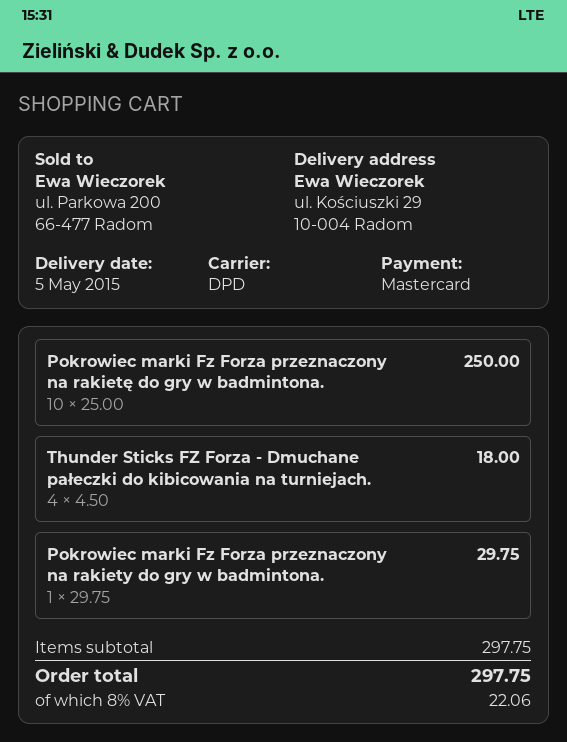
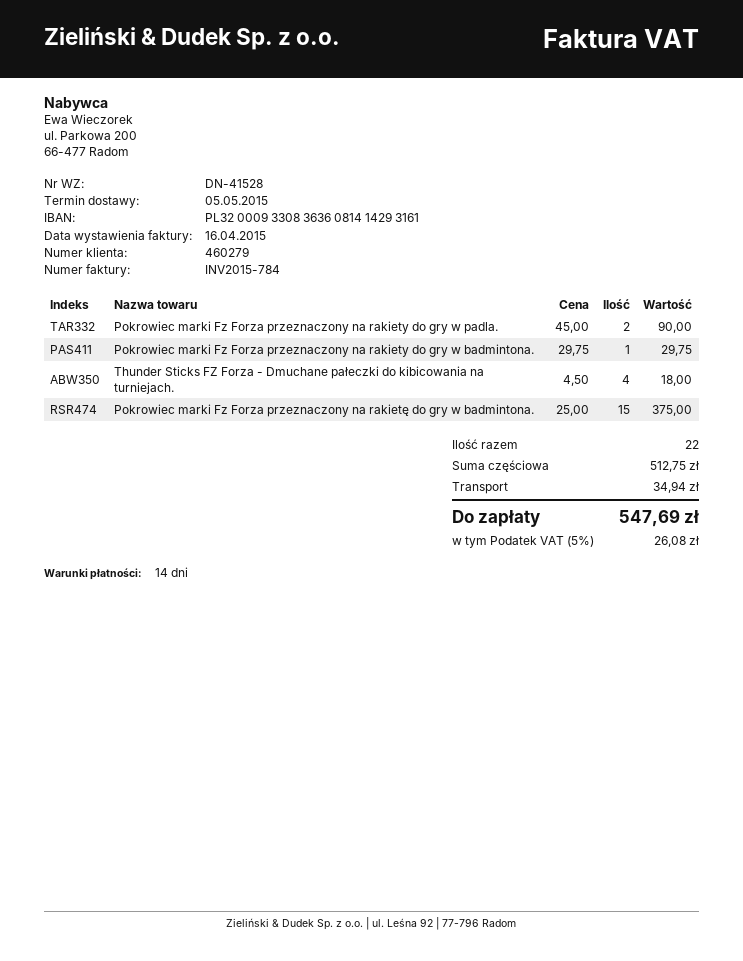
Pokrowiec marki Fz Forza przeznaczony na rakietę do gry w badmintona.: 10 x 25.00 = 250.00 -> 15 x 25.00 = 375.00
Pokrowiec marki Fz Forza przeznaczony na rakiety do gry w padla.: none -> 2 x 45.00 = 90.00
subtotal: 297.75 -> 512.75
shipping: none -> 34.94
tax: 8% = 22.06 -> 5% = 26.08
total: 297.75 -> 547.69

